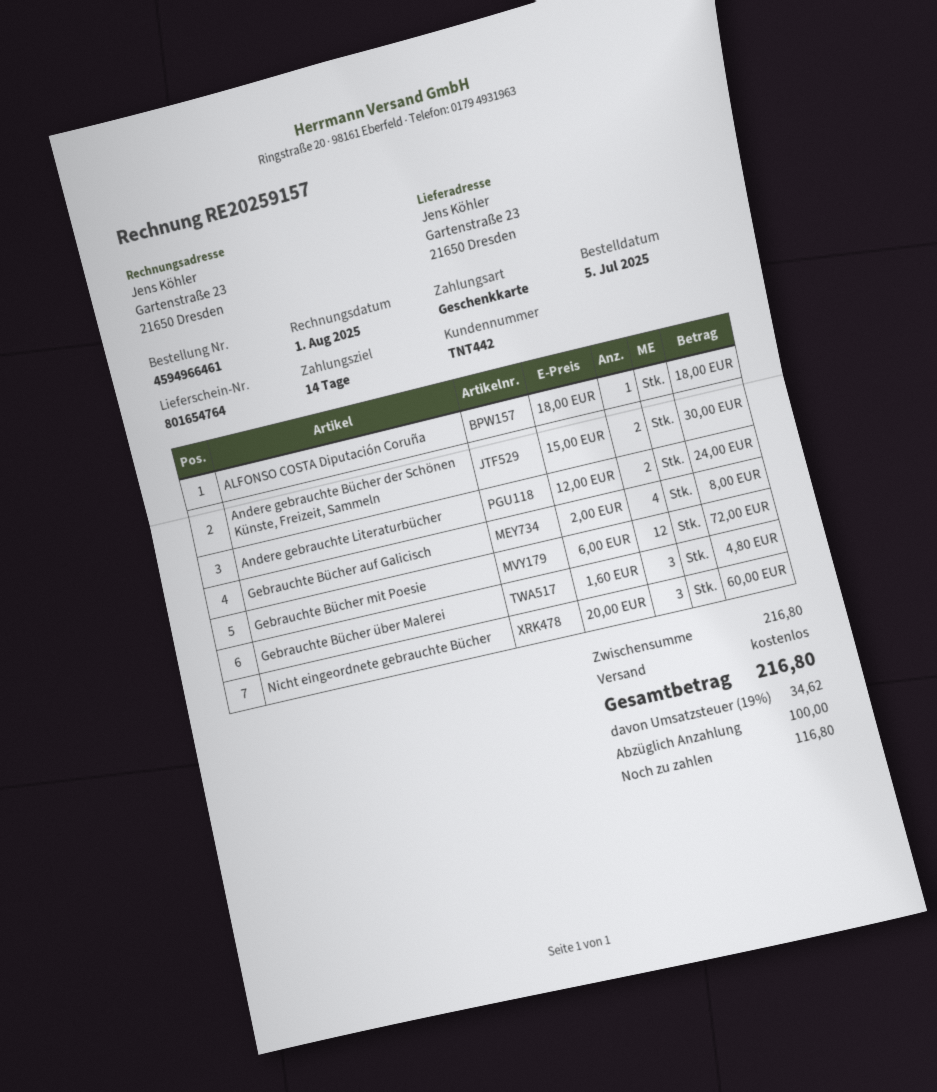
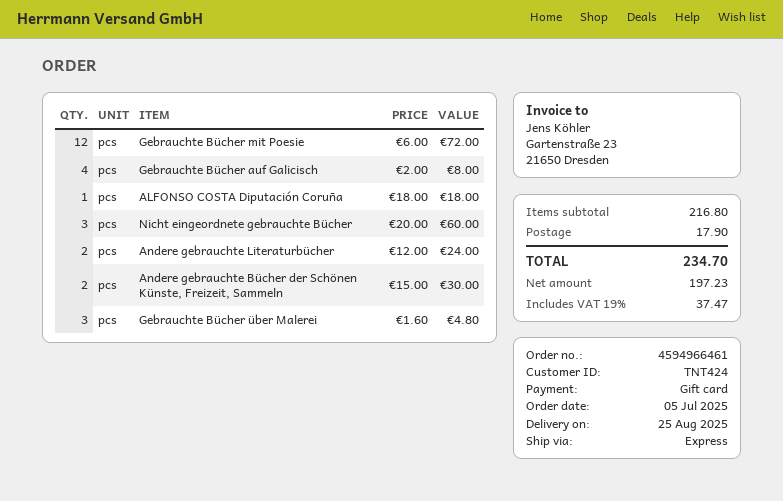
customer number: TNT442 -> TNT424
shipping: 0.00 -> 17.90
tax: 19% = 34.62 -> 19% = 37.47
total: 216.80 -> 234.70

